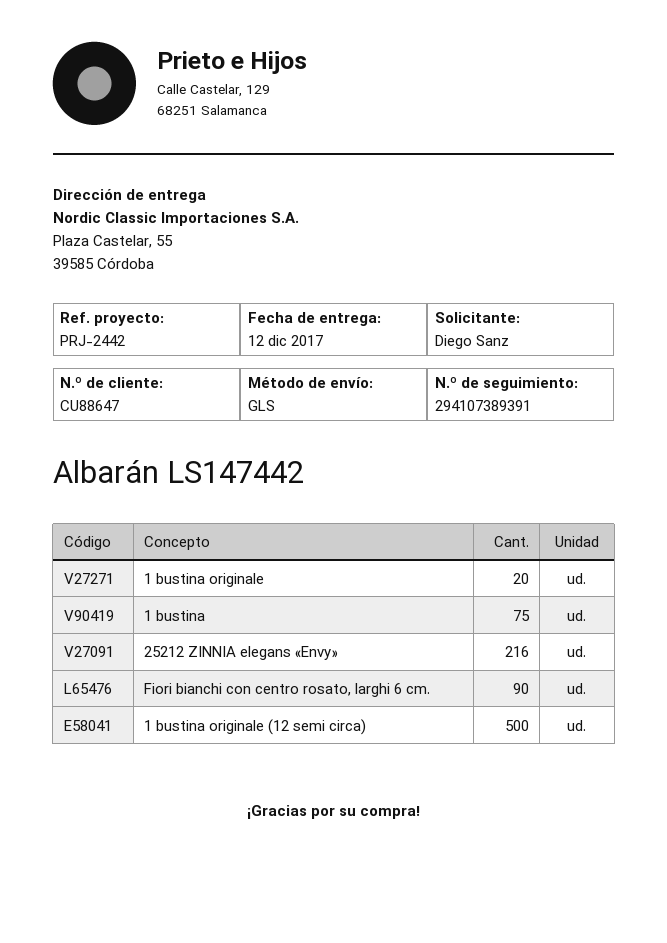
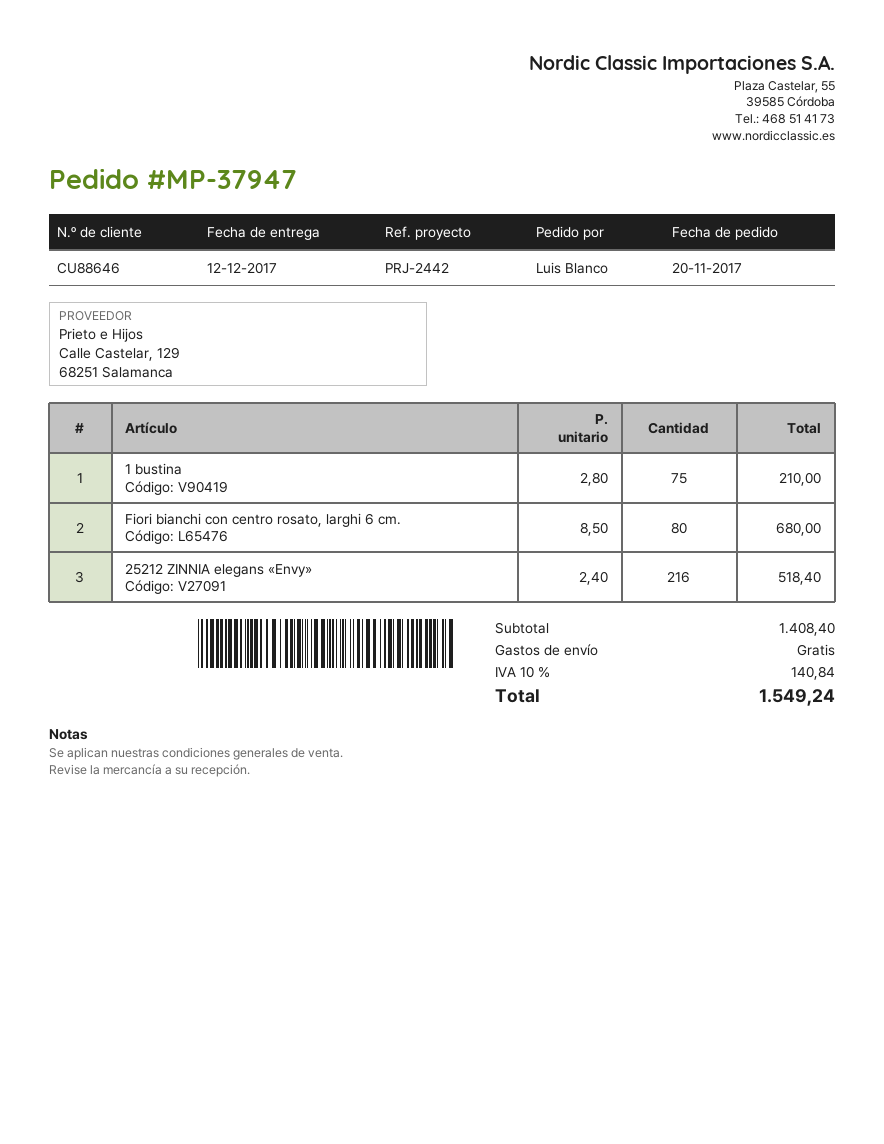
customer number: CU88647 -> CU88646
ordered by: Diego Sanz -> Luis Blanco
1 bustina originale: 20 -> none
Fiori bianchi con centro rosato, larghi 6 cm.: 90 -> 80
1 bustina originale (12 semi circa): 500 -> none

